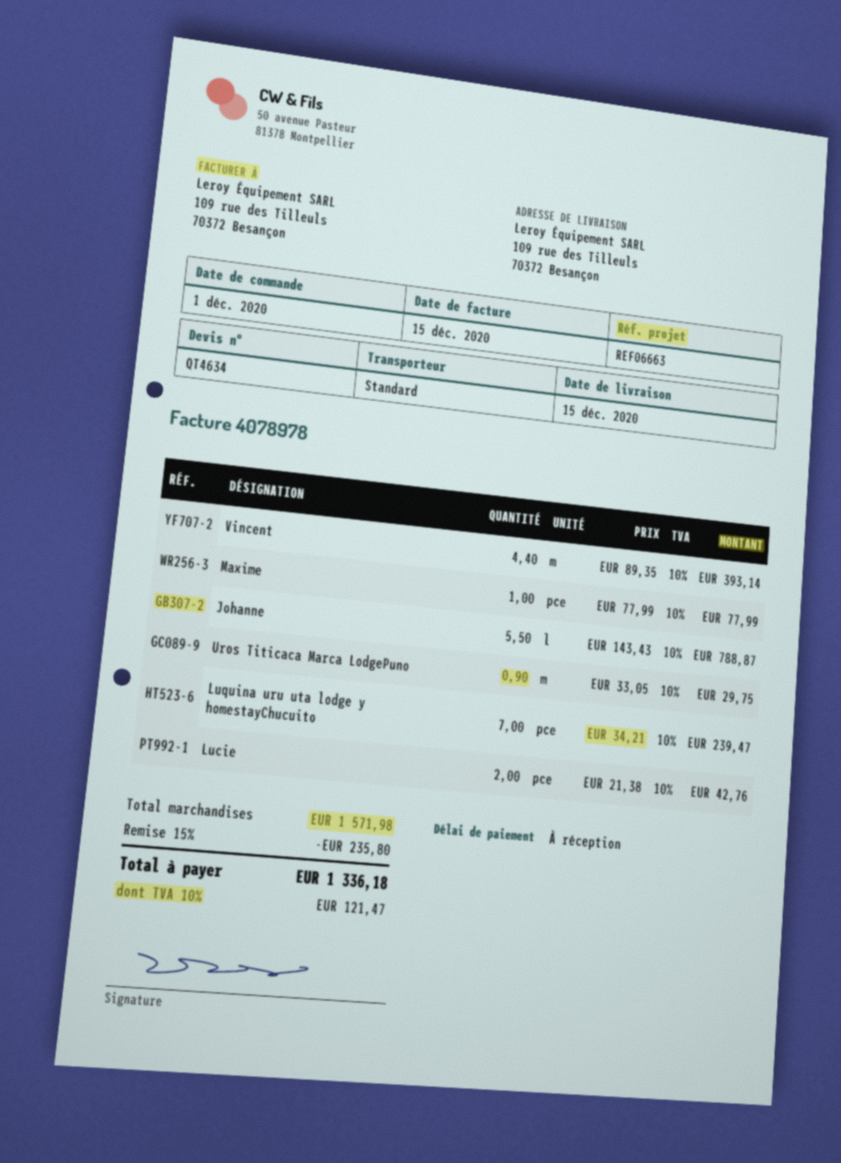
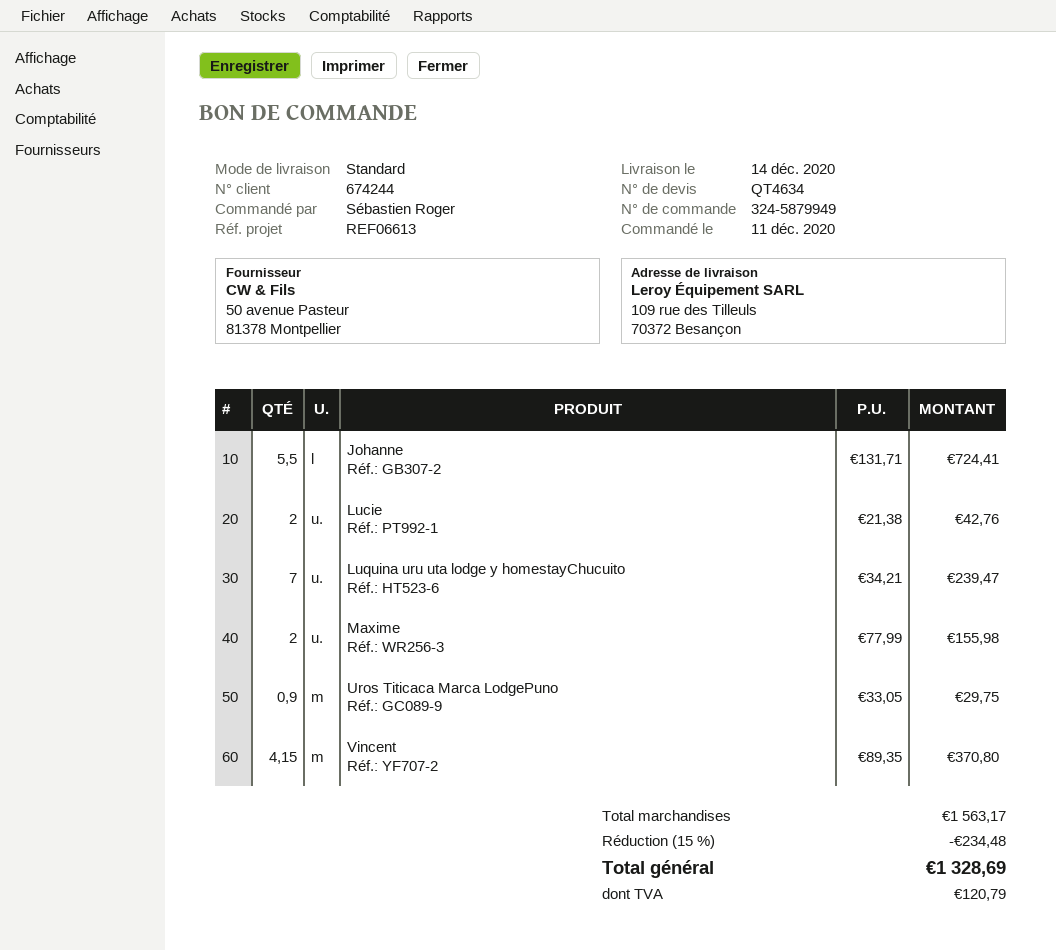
order date: 2020-12-01 -> 2020-12-11
delivery date: 2020-12-15 -> 2020-12-14
reference: REF06663 -> REF06613
Vincent: 4.4 x 89.35 = 393.14 -> 4.15 x 89.35 = 370.80
Maxime: 1 x 77.99 = 77.99 -> 2 x 77.99 = 155.98
Johanne: 5.5 x 143.43 = 788.87 -> 5.5 x 131.71 = 724.41
subtotal: 1571.98 -> 1563.17
discount: 15% = 235.80 -> 15% = 234.48
tax: 121.47 -> 120.79
total: 1336.18 -> 1328.69

